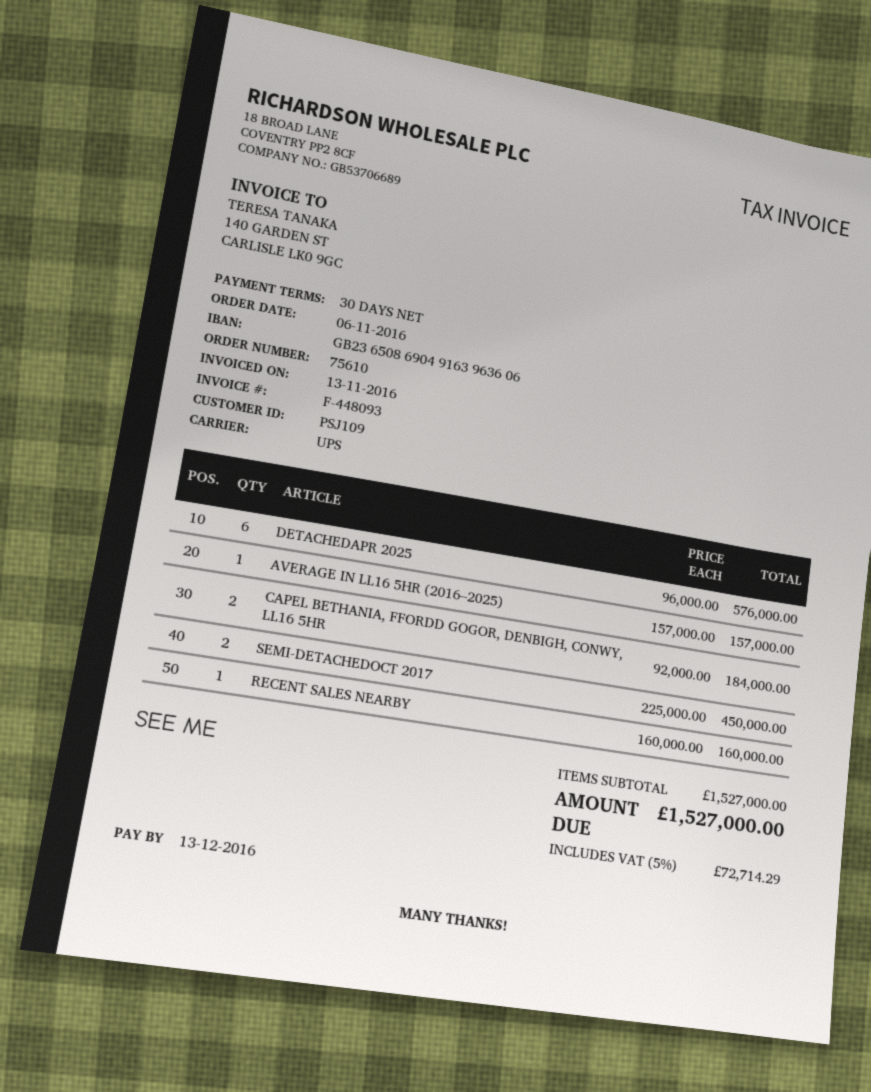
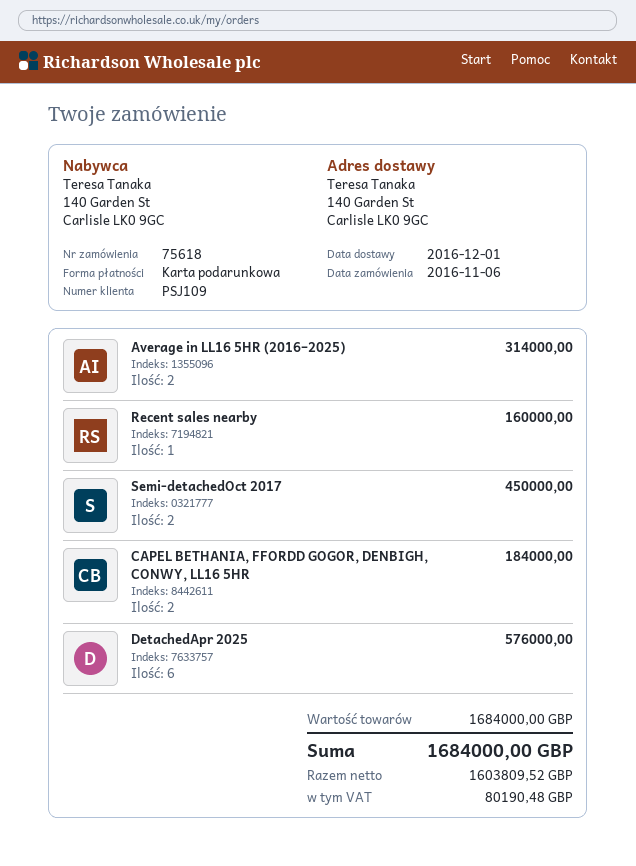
order number: 75610 -> 75618
AVERAGE IN LL16 5HR (2016–2025): 1 for 157000.00 -> 2 for 314000.00
subtotal: 1527000.00 -> 1684000.00
tax: 72714.29 -> 80190.48
total: 1527000.00 -> 1684000.00

